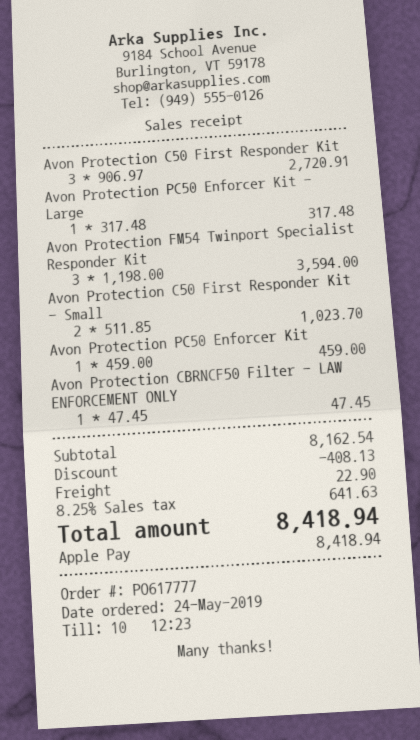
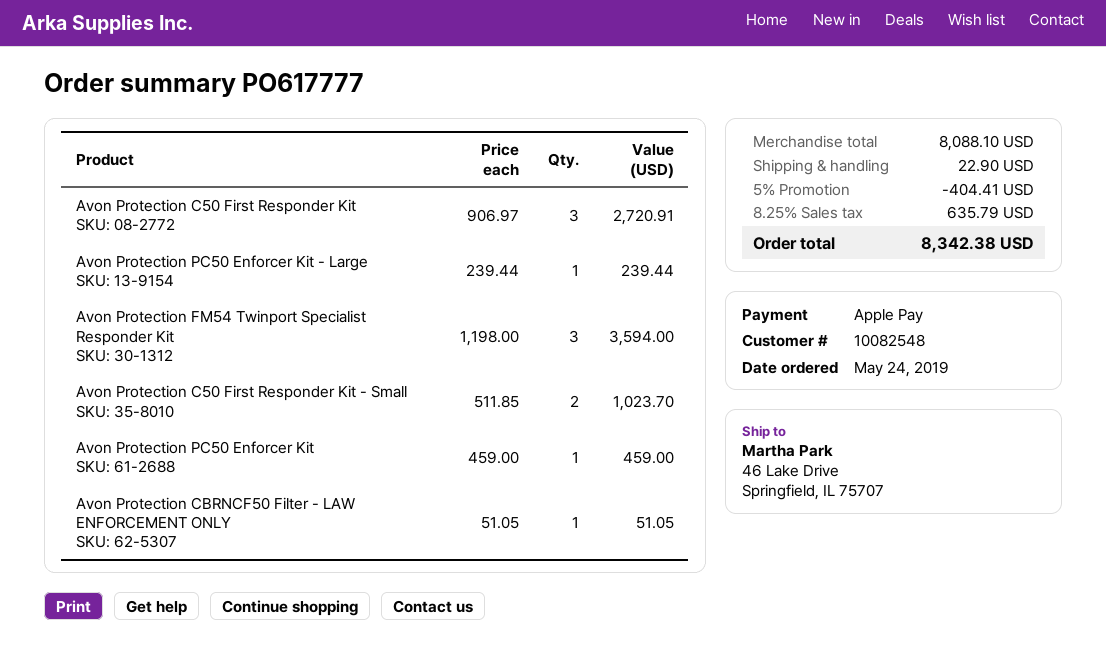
Avon Protection PC50 Enforcer Kit - Large: 1 x 317.48 = 317.48 -> 1 x 239.44 = 239.44
Avon Protection CBRNCF50 Filter - LAW ENFORCEMENT ONLY: 1 x 47.45 = 47.45 -> 1 x 51.05 = 51.05
subtotal: 8162.54 -> 8088.10
discount: 408.13 -> 404.41
tax: 8.25% = 641.63 -> 8.25% = 635.79
total: 8418.94 -> 8342.38

